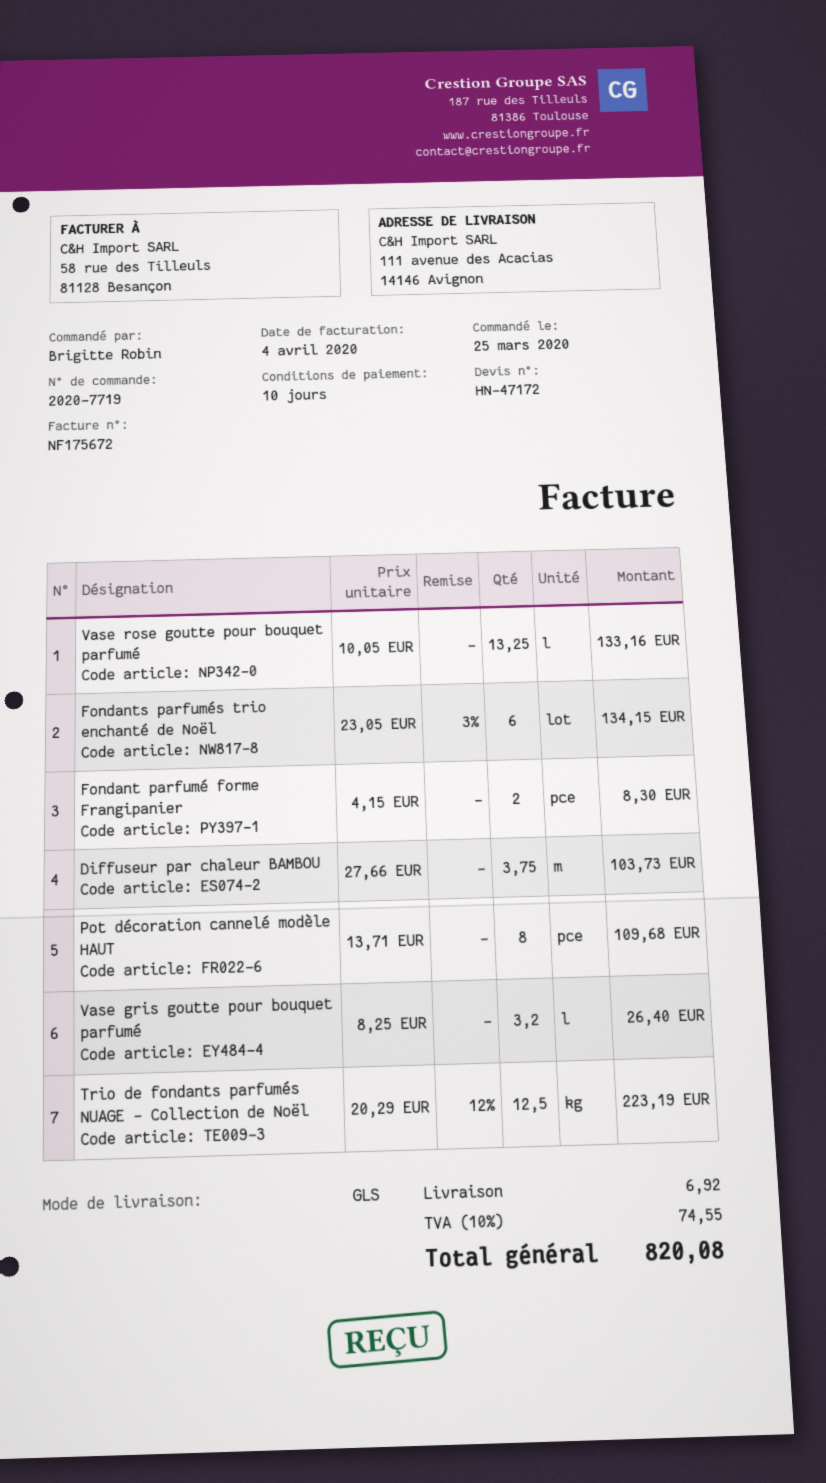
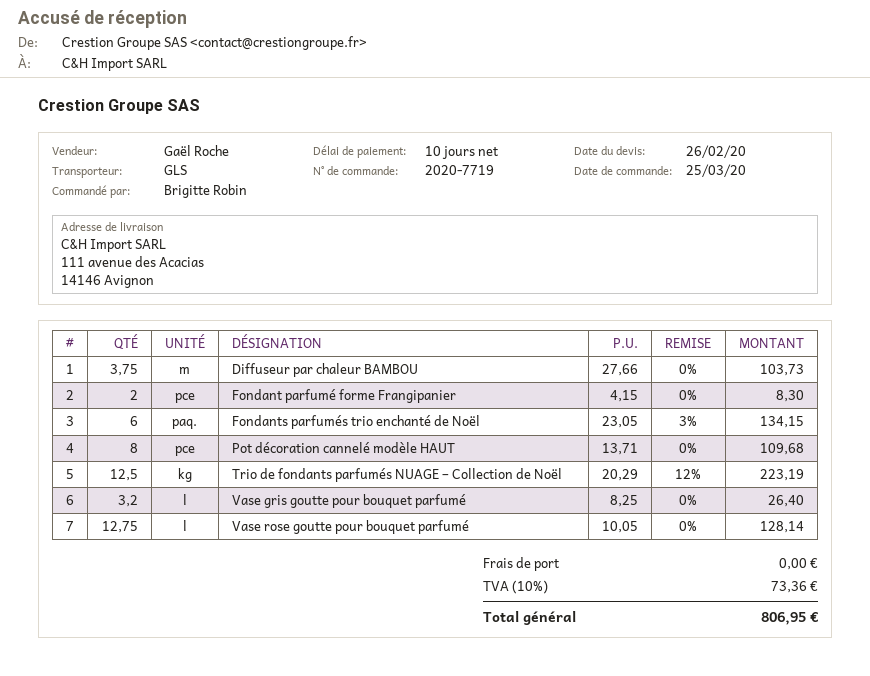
Vase rose goutte pour bouquet parfumé: 13.25 x 10.05 = 133.16 -> 12.75 x 10.05 = 128.14
shipping: 6.92 -> 0.00
tax: 10% = 74.55 -> 10% = 73.36
total: 820.08 -> 806.95

